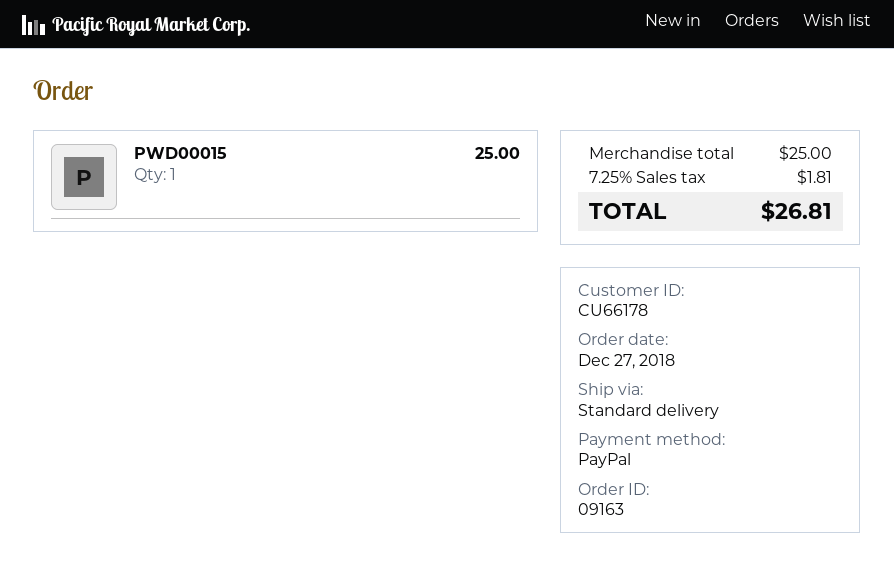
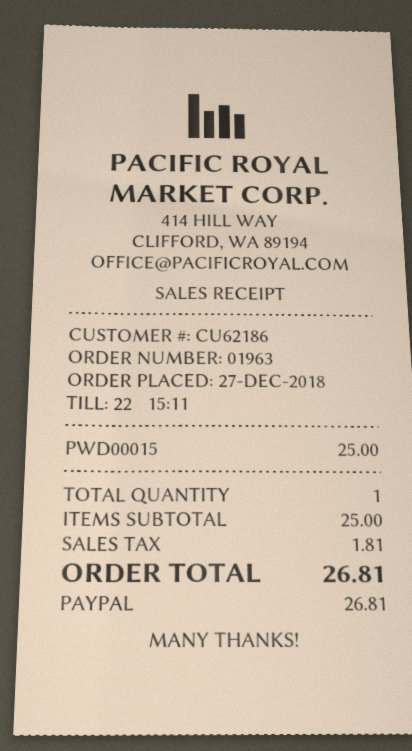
order number: 09163 -> 01963
customer number: CU66178 -> CU62186

